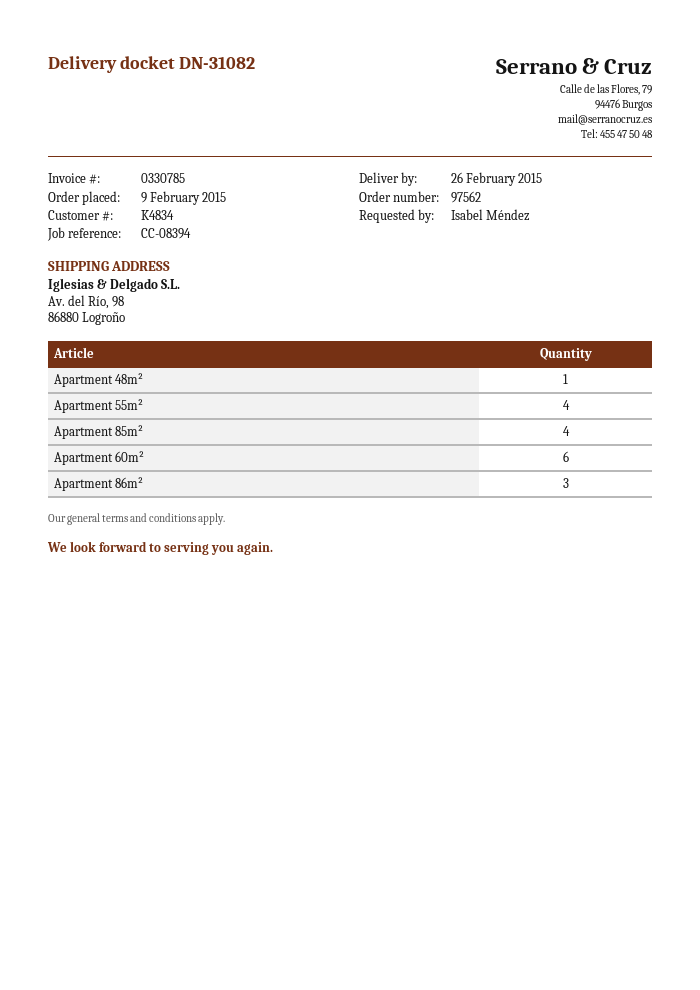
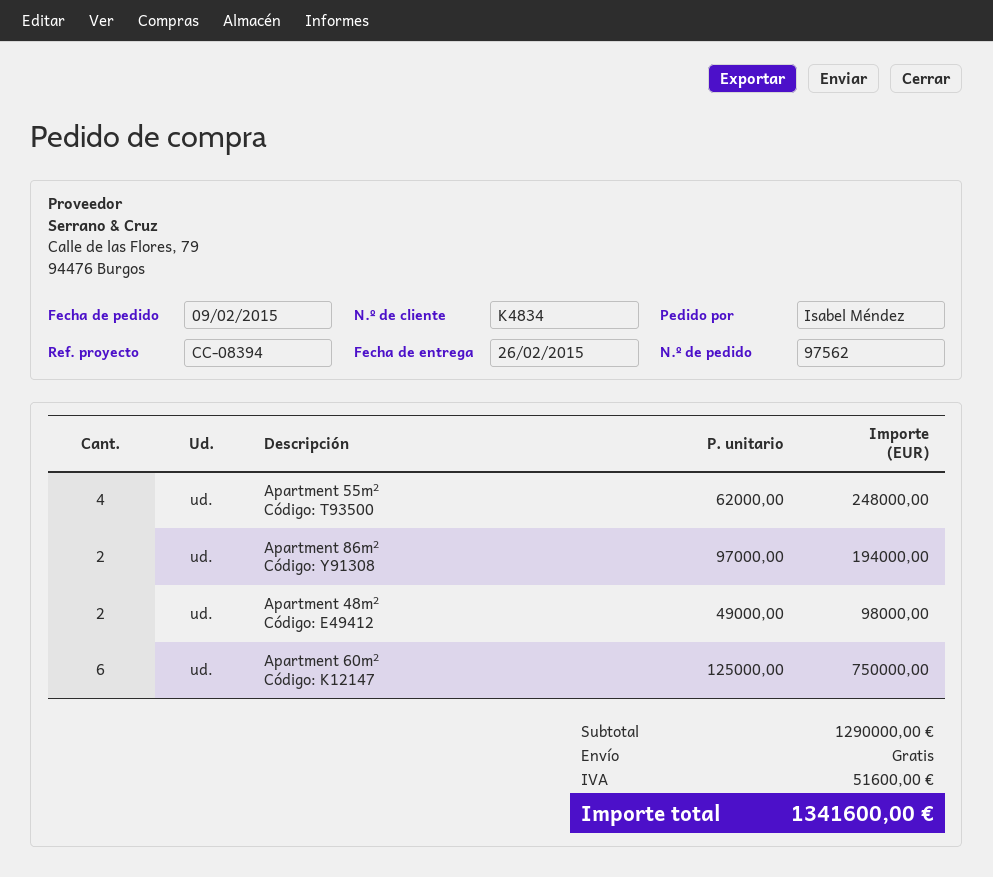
Apartment 48m²: 1 -> 2
Apartment 85m²: 4 -> none
Apartment 86m²: 3 -> 2

